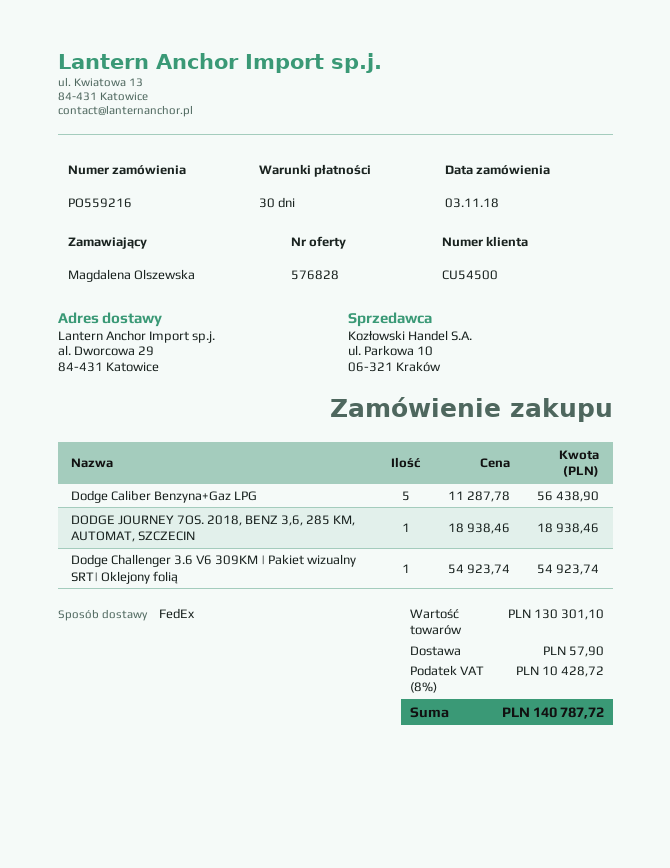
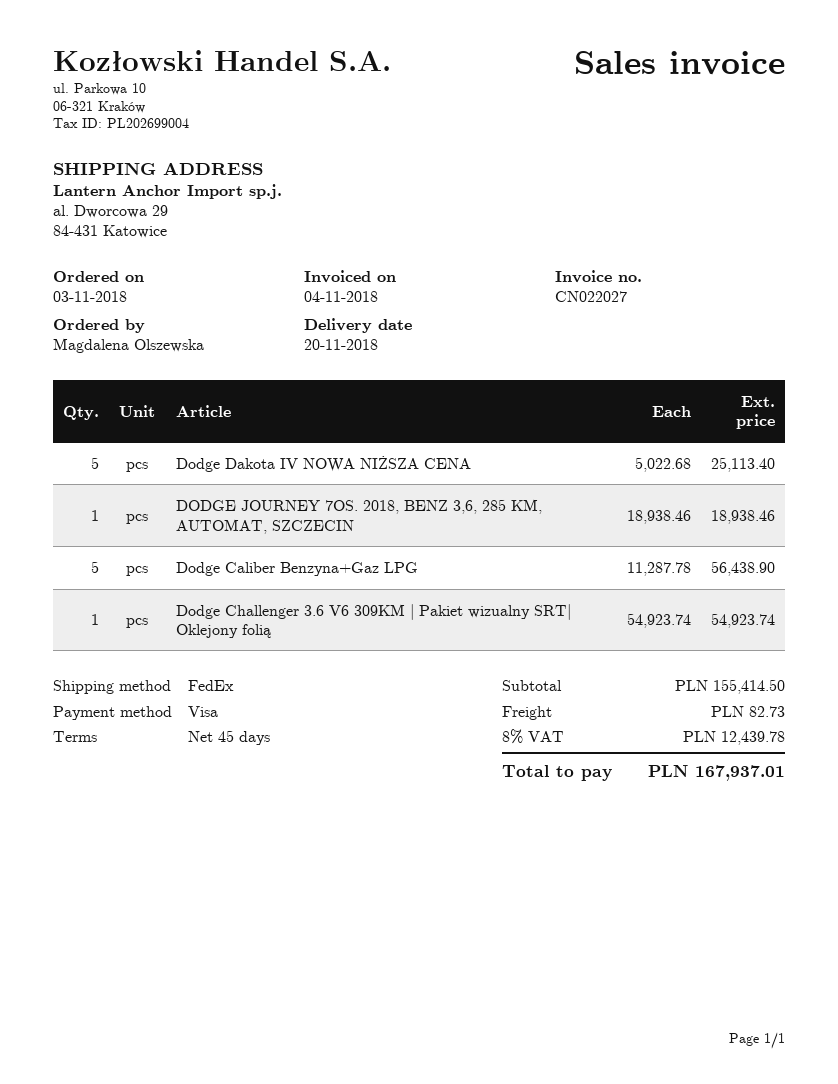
payment terms: 30 days -> 45 days
Dodge Dakota IV NOWA NIŻSZA CENA: none -> 5 x 5022.68 = 25113.40
subtotal: 130301.10 -> 155414.50
shipping: 57.90 -> 82.73
tax: 8% = 10428.72 -> 8% = 12439.78
total: 140787.72 -> 167937.01

